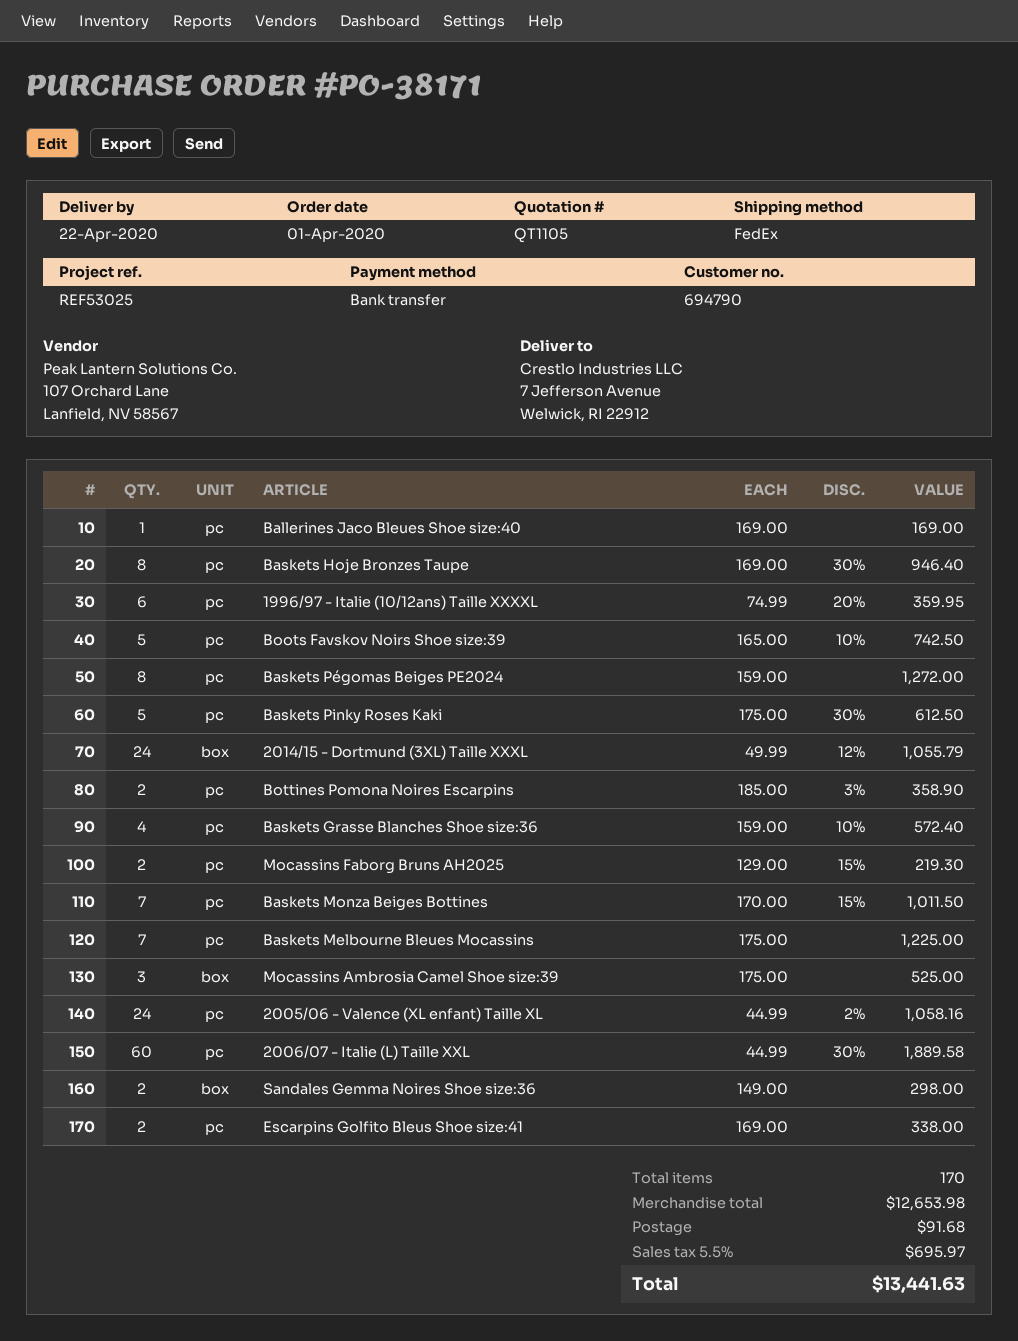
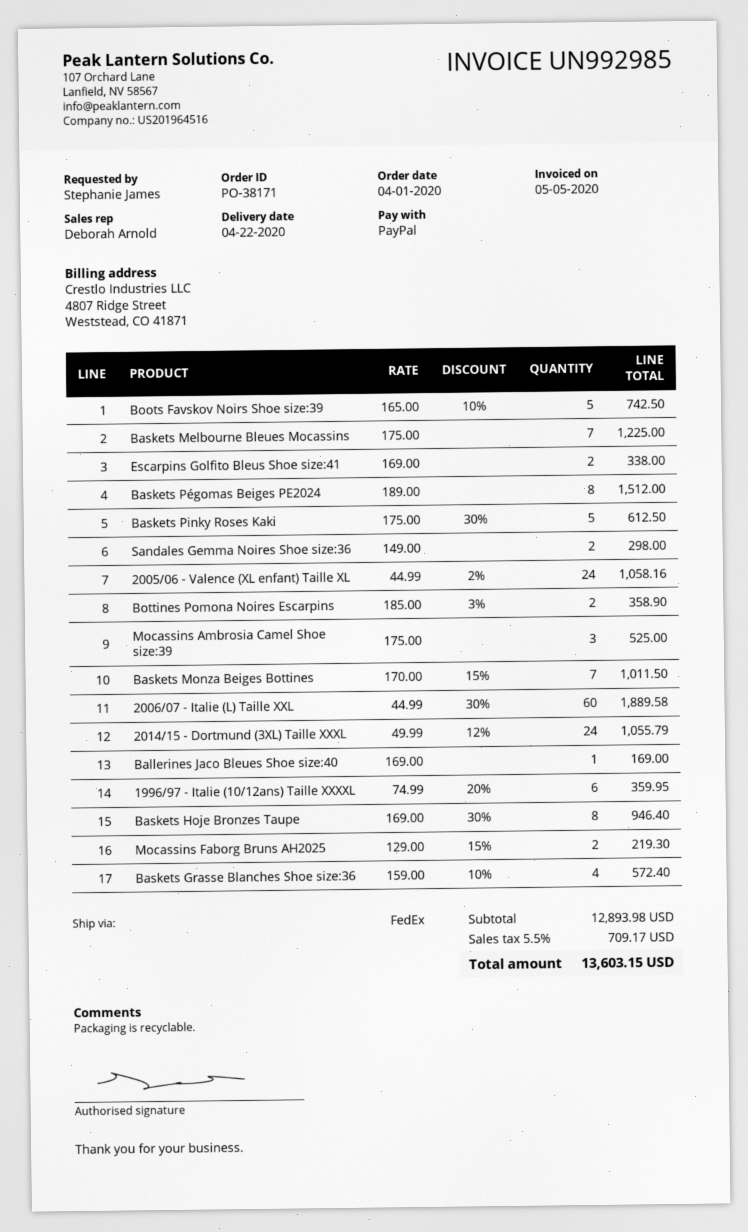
payment method: bank transfer -> PayPal
Baskets Pégomas Beiges PE2024: 8 x 159.00 = 1272.00 -> 8 x 189.00 = 1512.00
subtotal: 12653.98 -> 12893.98
shipping: 91.68 -> none
tax: 5.5% = 695.97 -> 5.5% = 709.17
total: 13441.63 -> 13603.15

